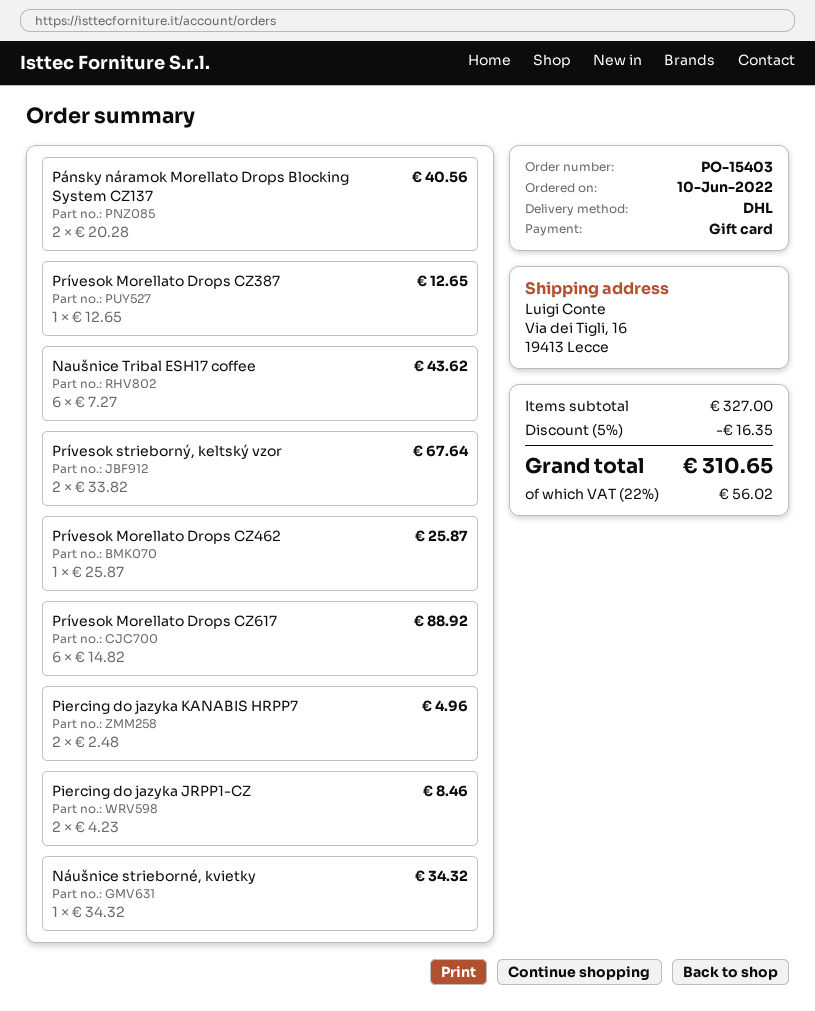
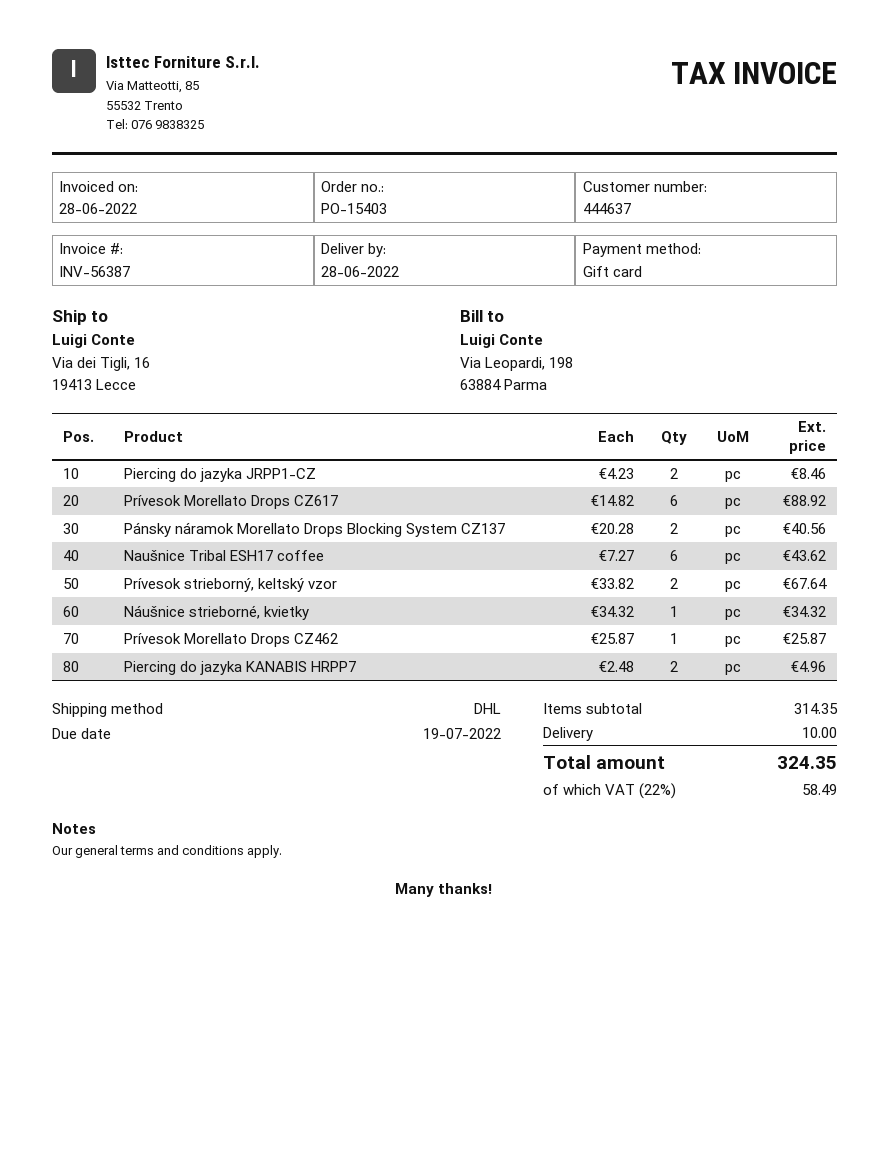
Prívesok Morellato Drops CZ387: 1 x 12.65 = 12.65 -> none
subtotal: 327.00 -> 314.35
discount: 5% = 16.35 -> none
shipping: none -> 10.00
tax: 22% = 56.02 -> 22% = 58.49
total: 310.65 -> 324.35

